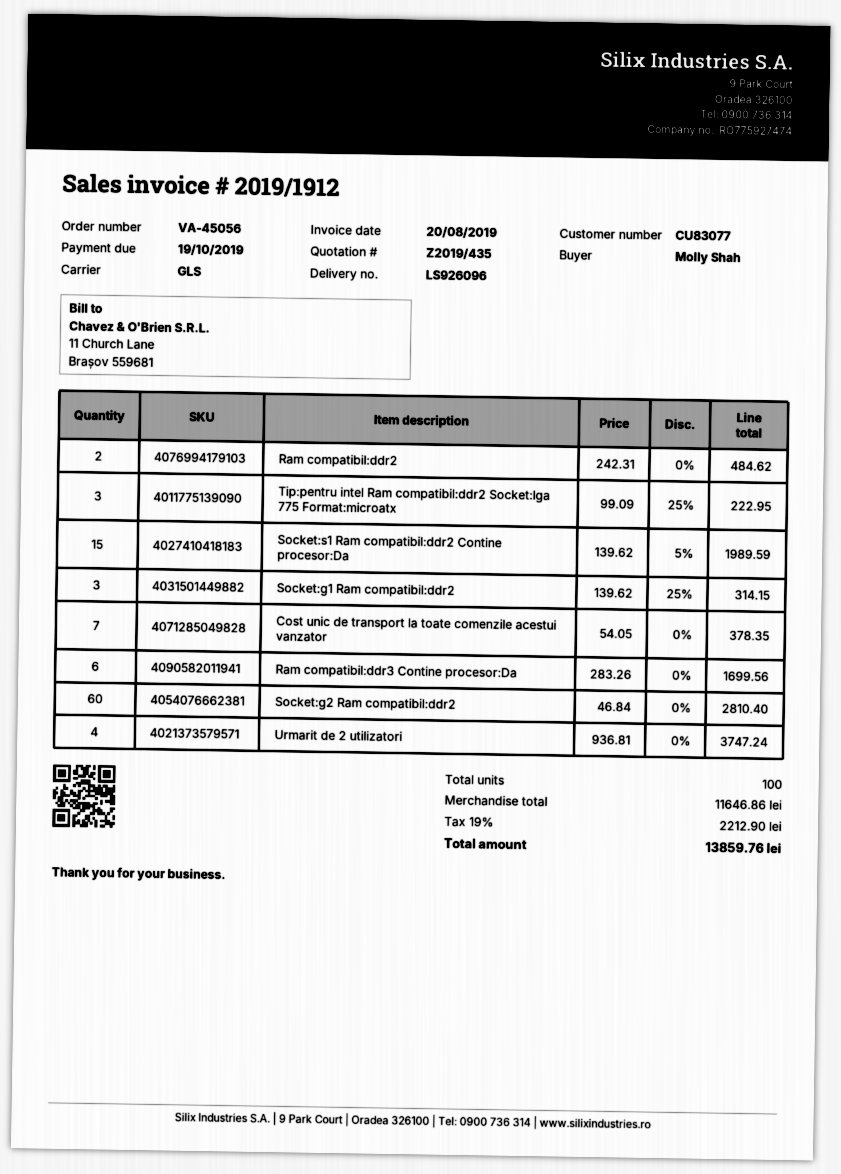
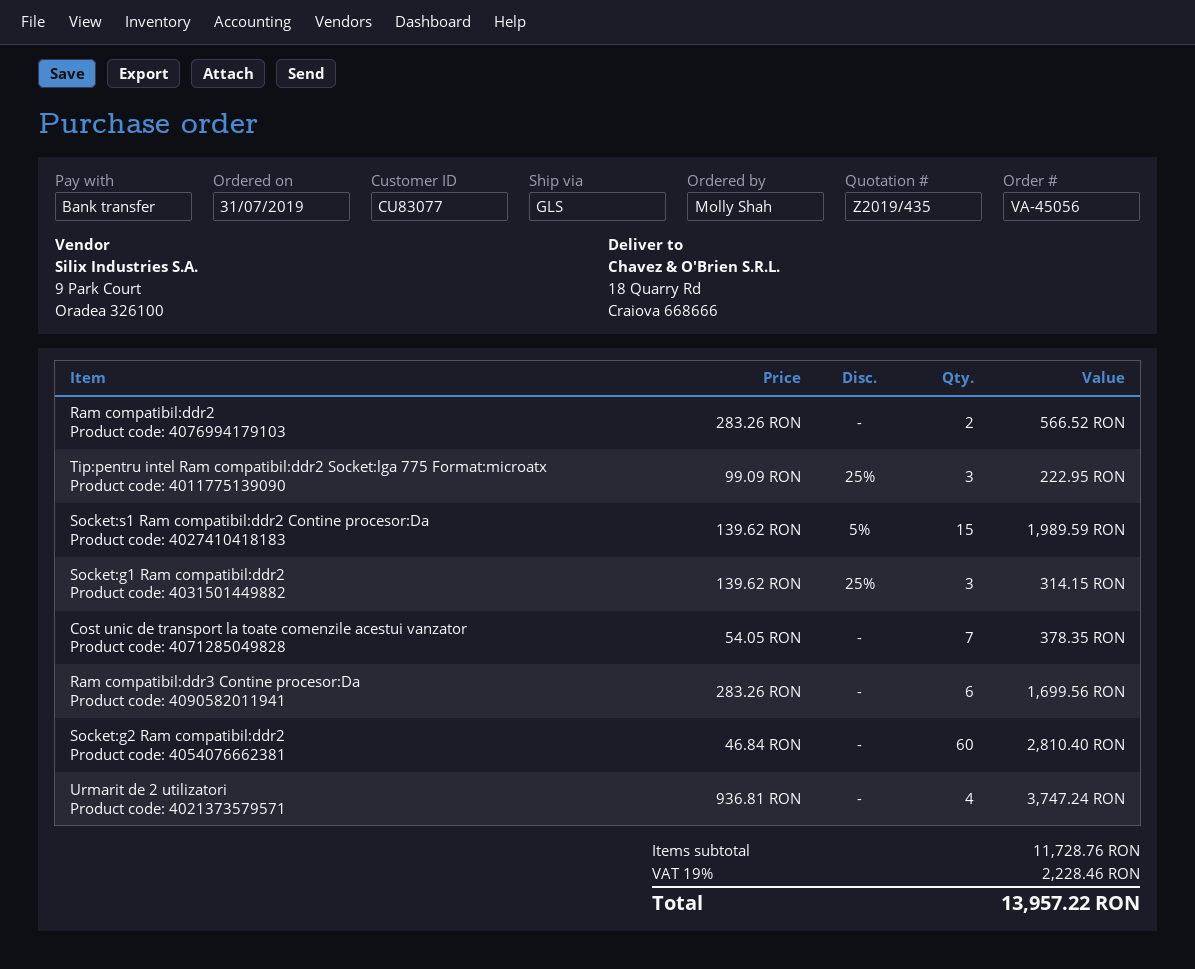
Ram compatibil:ddr2: 2 x 242.31 = 484.62 -> 2 x 283.26 = 566.52
subtotal: 11646.86 -> 11728.76
tax: 19% = 2212.90 -> 19% = 2228.46
total: 13859.76 -> 13957.22

